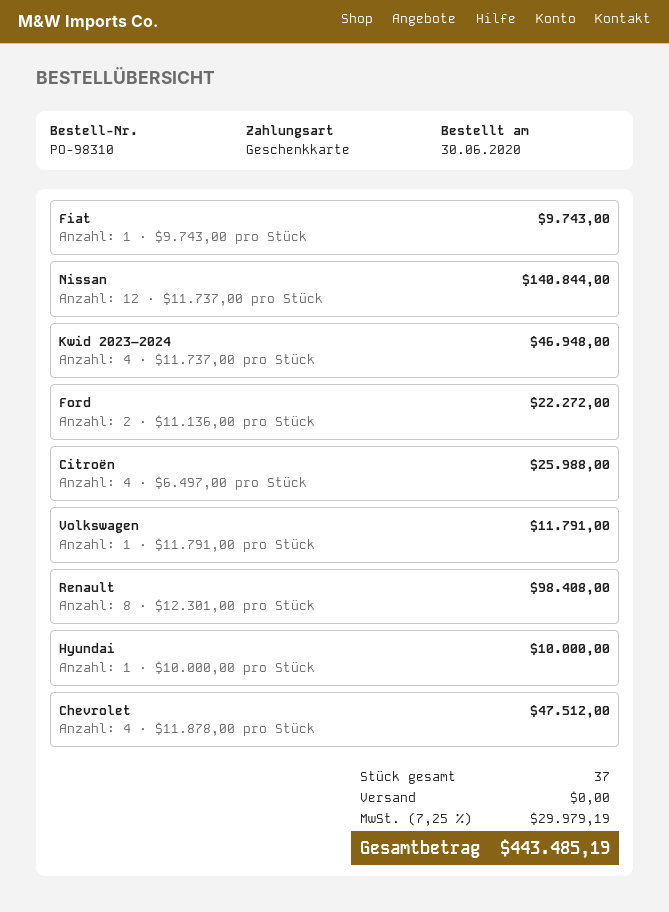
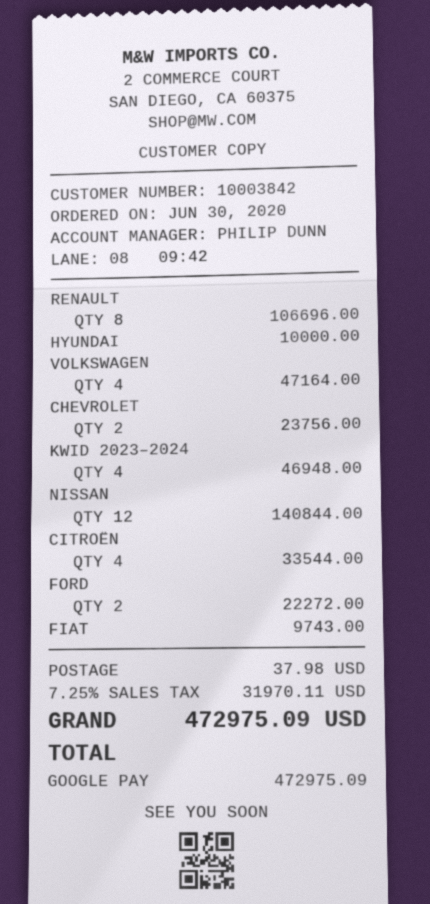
payment method: gift card -> Google Pay
Citroën: 4 for 25988.00 -> 4 for 33544.00
Volkswagen: 1 for 11791.00 -> 4 for 47164.00
Renault: 8 for 98408.00 -> 8 for 106696.00
Chevrolet: 4 for 47512.00 -> 2 for 23756.00
shipping: 0.00 -> 37.98
tax: 7.25% = 29979.19 -> 7.25% = 31970.11
total: 443485.19 -> 472975.09

